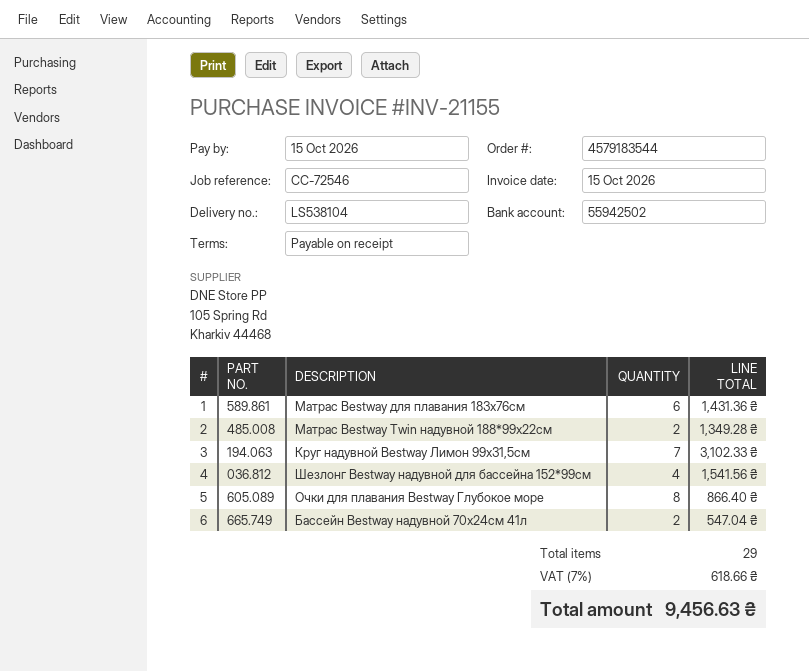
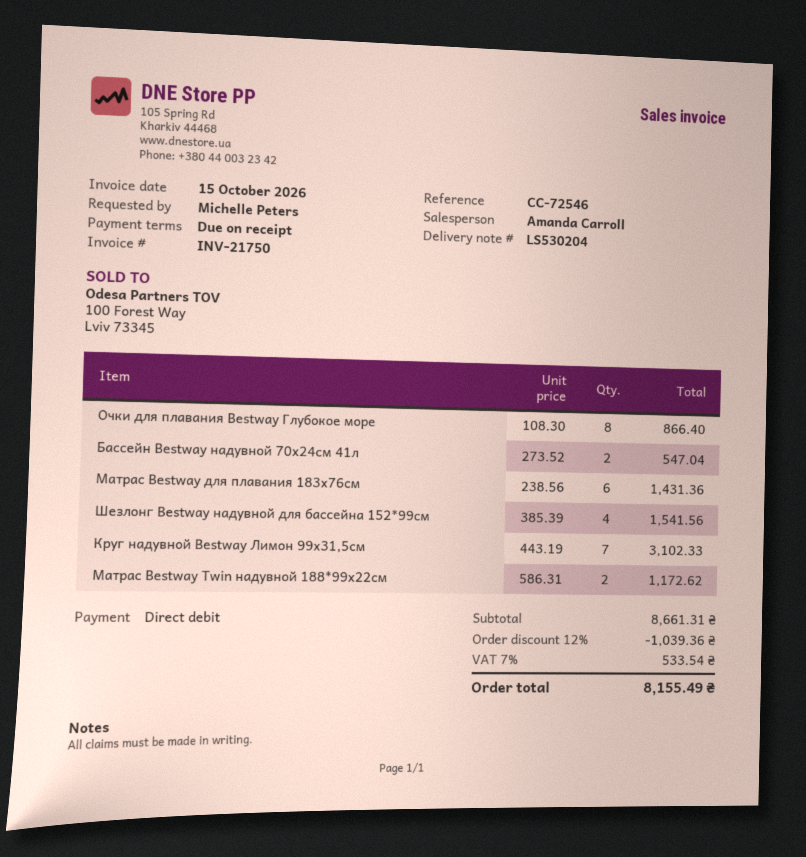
delivery note number: LS538104 -> LS530204
invoice number: INV-21155 -> INV-21750
Матрас Bestway Twin надувной 188*99x22см: 2 for 1349.28 -> 2 for 1172.62
discount: none -> 12% = 1039.36
tax: 7% = 618.66 -> 7% = 533.54
total: 9456.63 -> 8155.49

